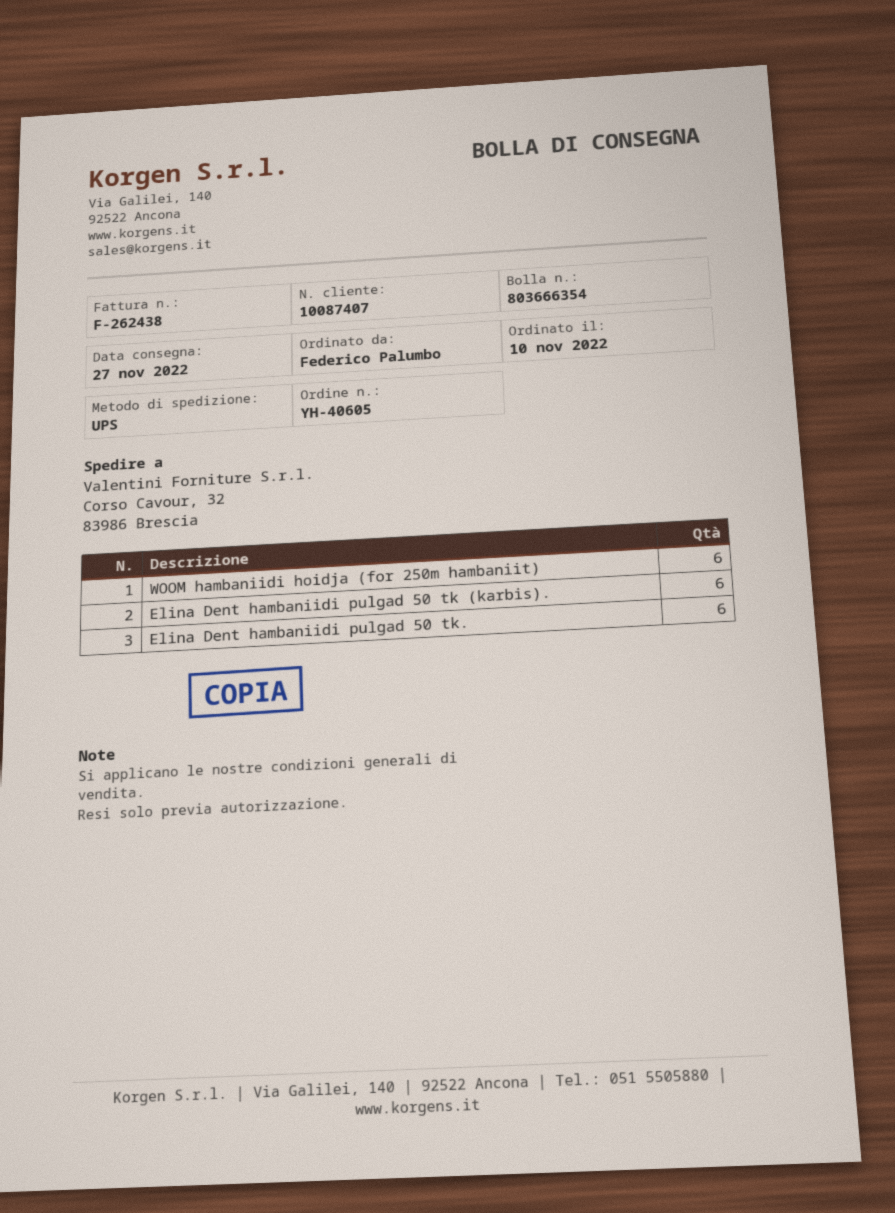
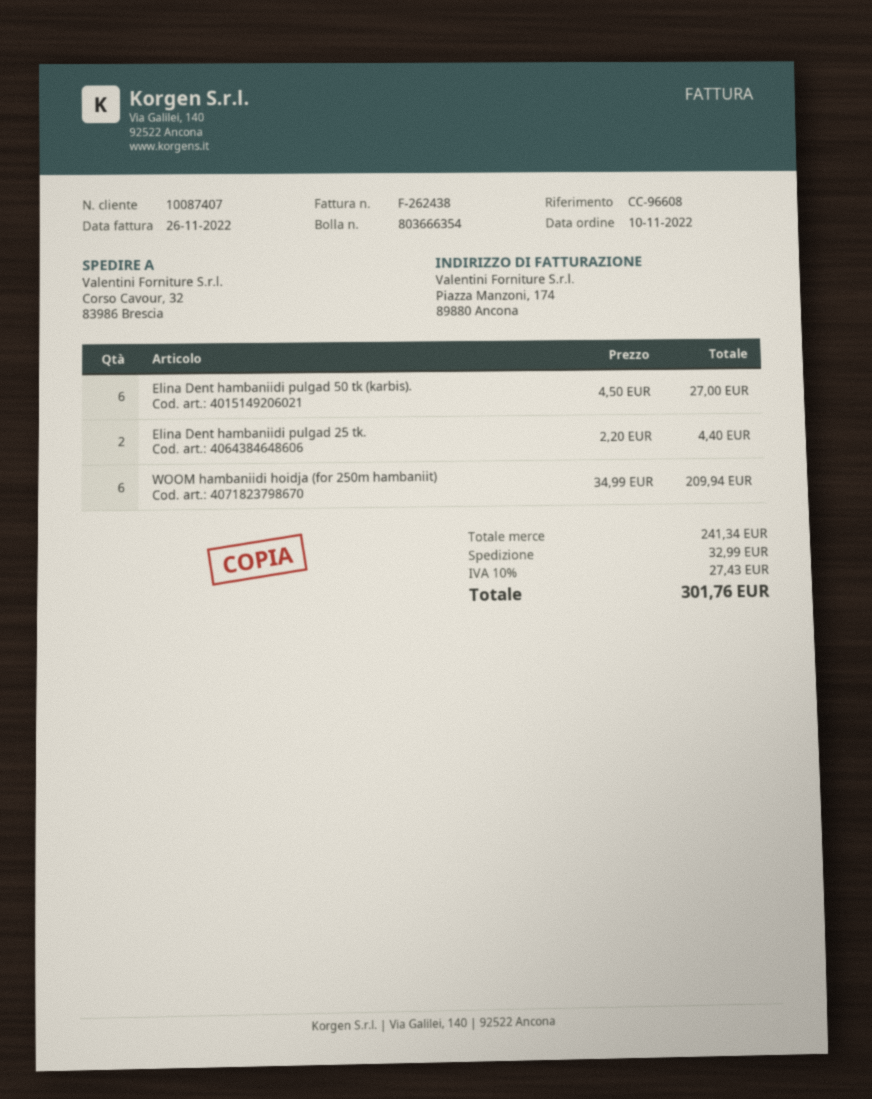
Elina Dent hambaniidi pulgad 50 tk.: 6 -> none
Elina Dent hambaniidi pulgad 25 tk.: none -> 2

